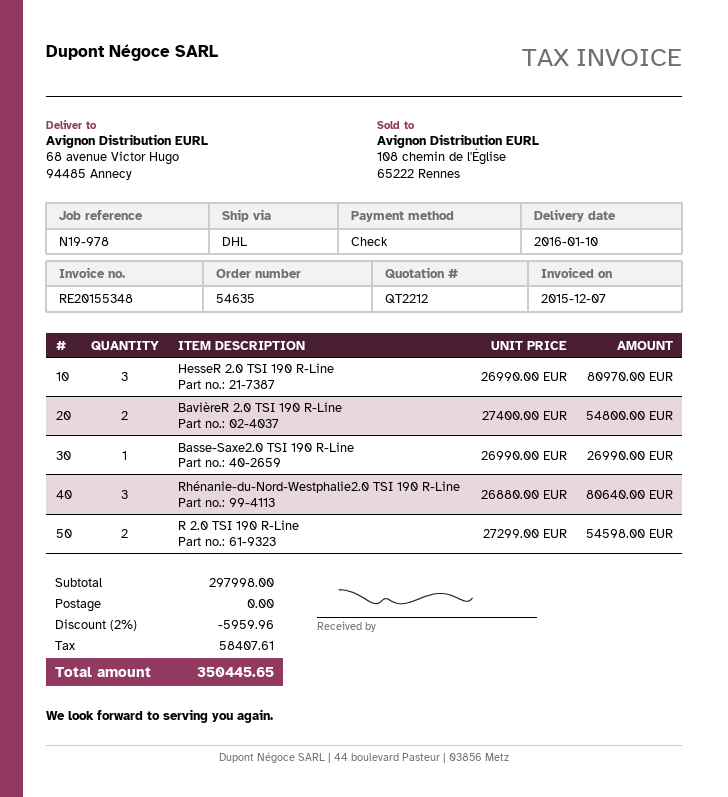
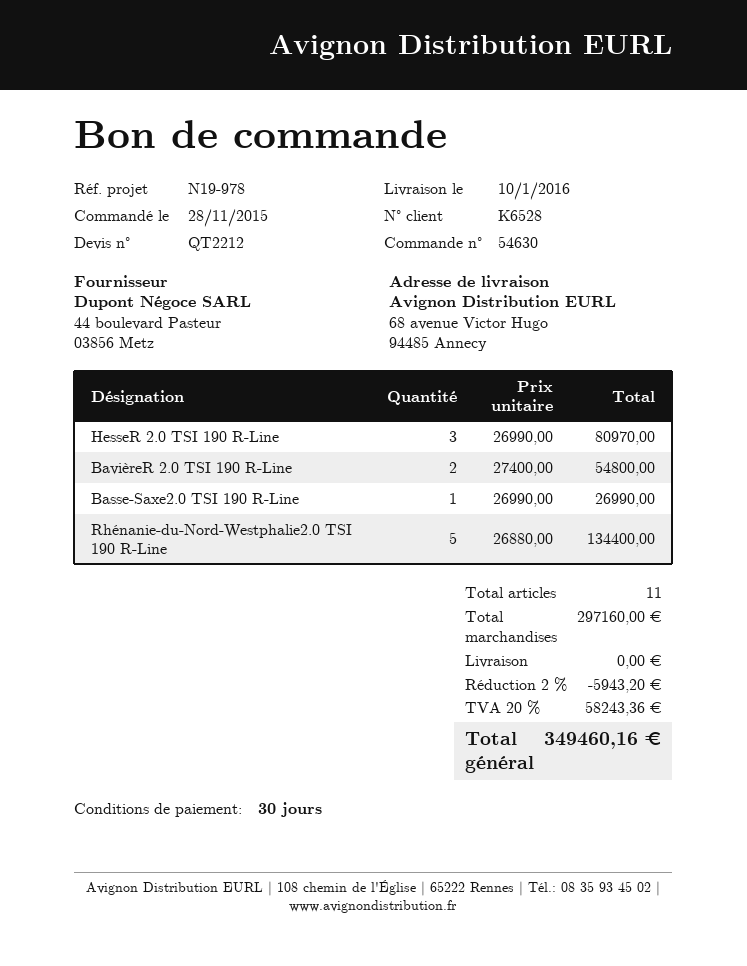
order number: 54635 -> 54630
Rhénanie-du-Nord-Westphalie2.0 TSI 190 R-Line: 3 x 26880.00 = 80640.00 -> 5 x 26880.00 = 134400.00
R 2.0 TSI 190 R-Line: 2 x 27299.00 = 54598.00 -> none
subtotal: 297998.00 -> 297160.00
discount: 2% = 5959.96 -> 2% = 5943.20
tax: 58407.61 -> 58243.36
total: 350445.65 -> 349460.16

